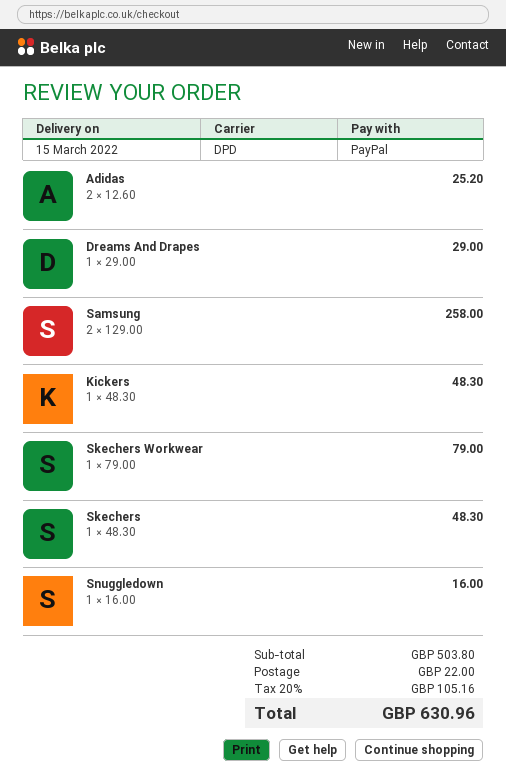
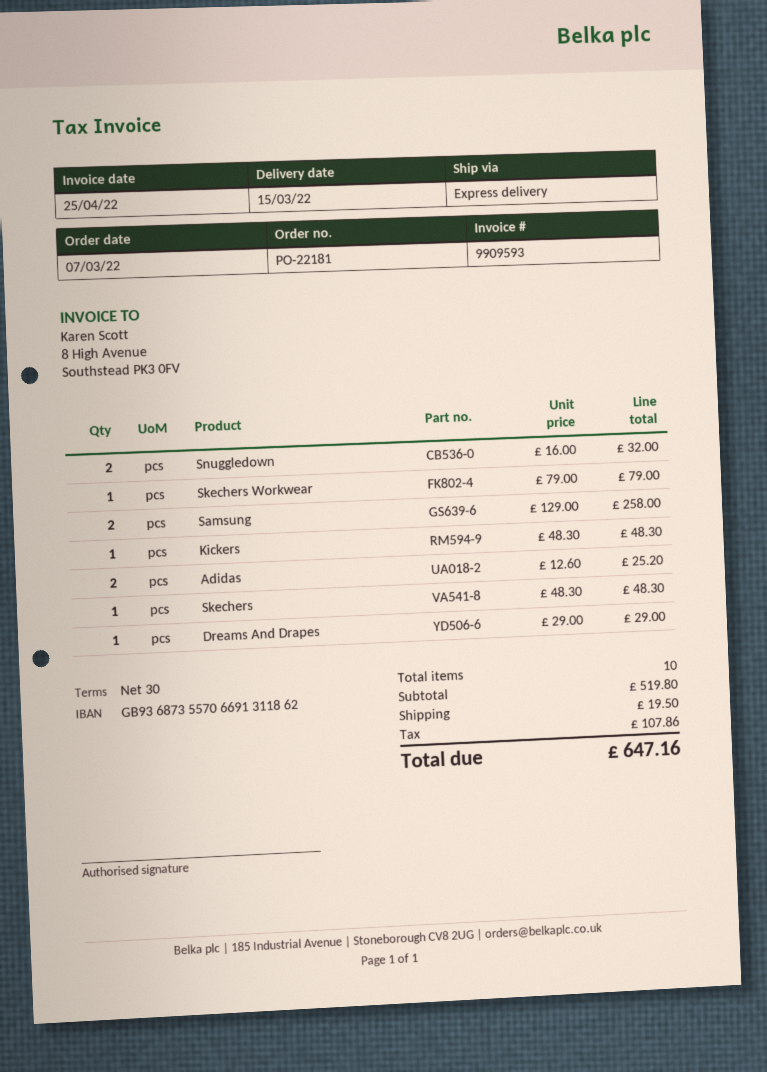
shipping method: DPD -> express
Snuggledown: 1 x 16.00 = 16.00 -> 2 x 16.00 = 32.00
subtotal: 503.80 -> 519.80
shipping: 22.00 -> 19.50
tax: 105.16 -> 107.86
total: 630.96 -> 647.16

